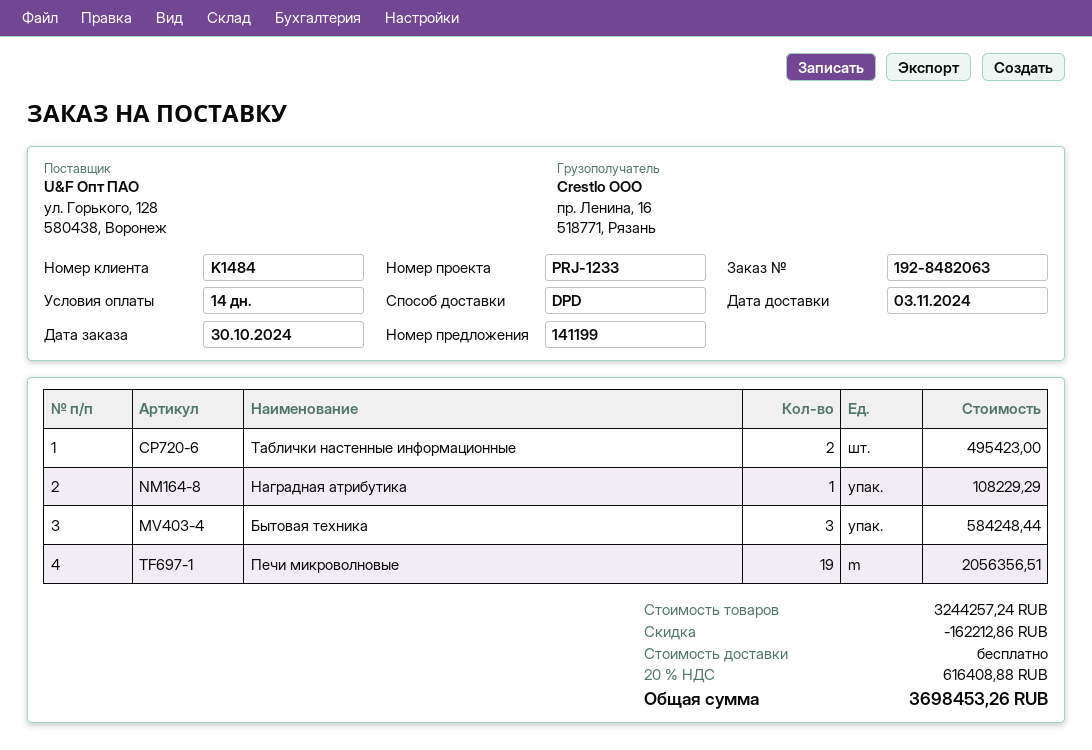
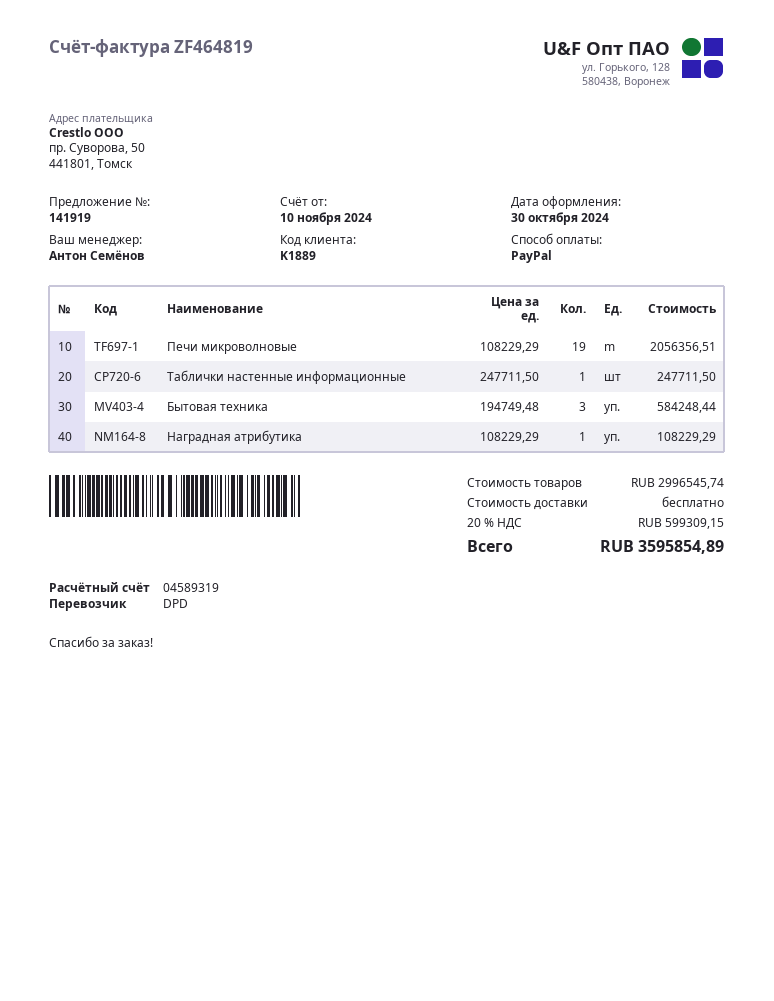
quote number: 141199 -> 141919
customer number: K1484 -> K1889
Таблички настенные информационные: 2 for 495423.00 -> 1 for 247711.50
subtotal: 3244257.24 -> 2996545.74
discount: 162212.86 -> none
tax: 20% = 616408.88 -> 20% = 599309.15
total: 3698453.26 -> 3595854.89

